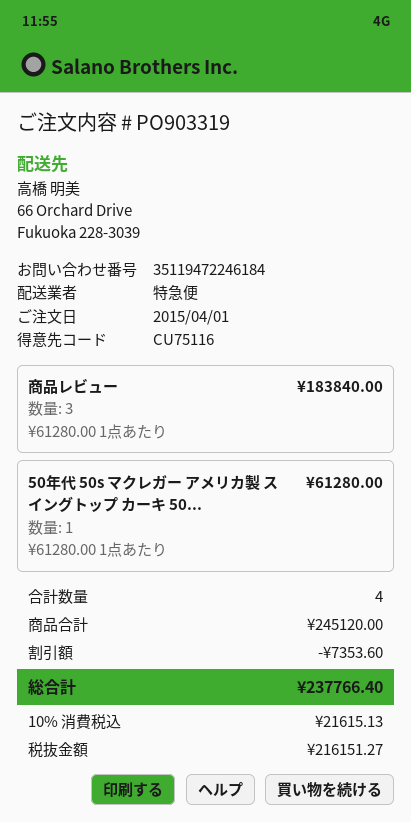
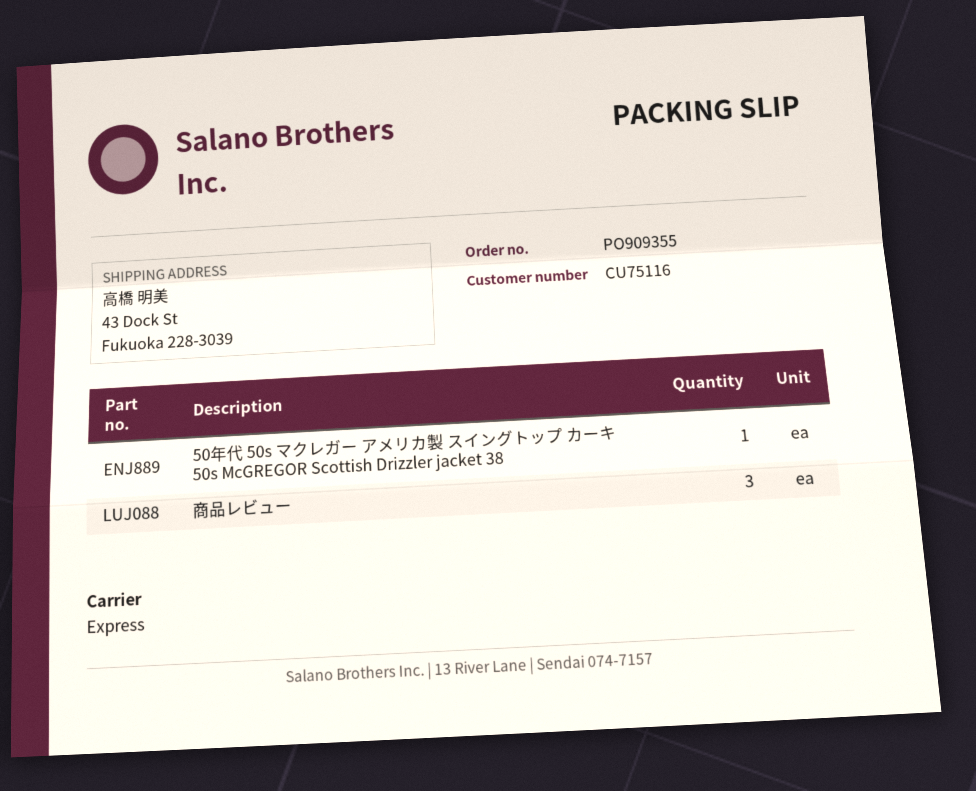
order number: PO903319 -> PO909355
ship to: 66 Orchard Drive, Fukuoka 228-3039 -> 43 Dock St, Fukuoka 228-3039

